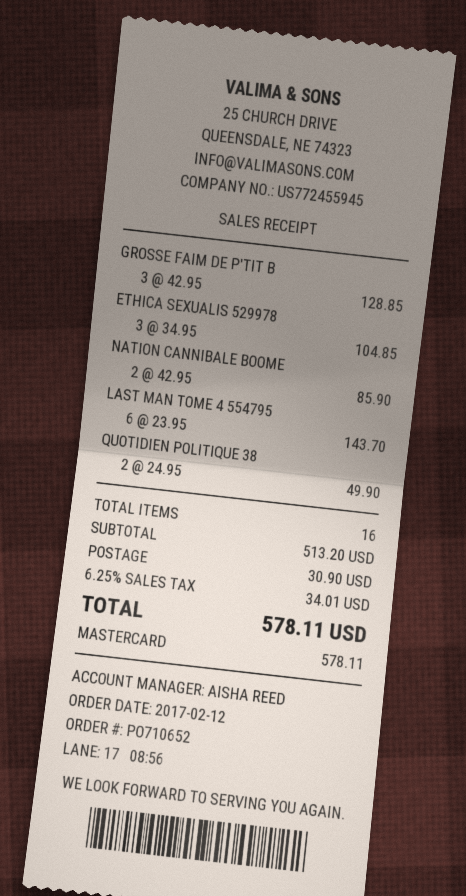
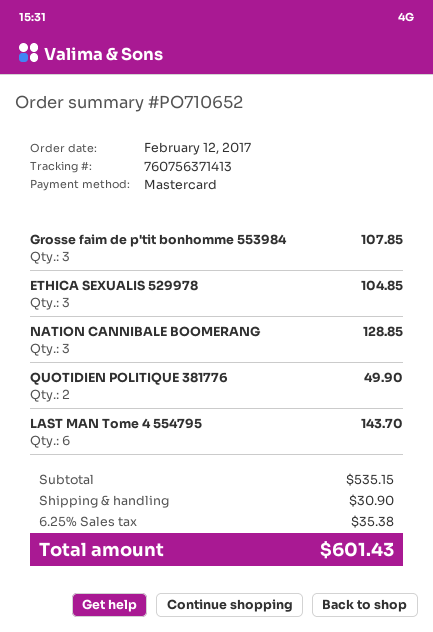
GROSSE FAIM DE P'TIT B: 3 for 128.85 -> 3 for 107.85
NATION CANNIBALE BOOME: 2 for 85.90 -> 3 for 128.85
subtotal: 513.20 -> 535.15
tax: 6.25% = 34.01 -> 6.25% = 35.38
total: 578.11 -> 601.43

